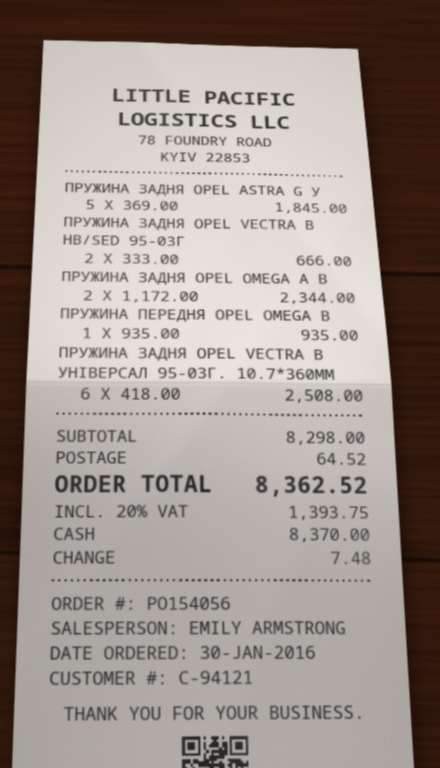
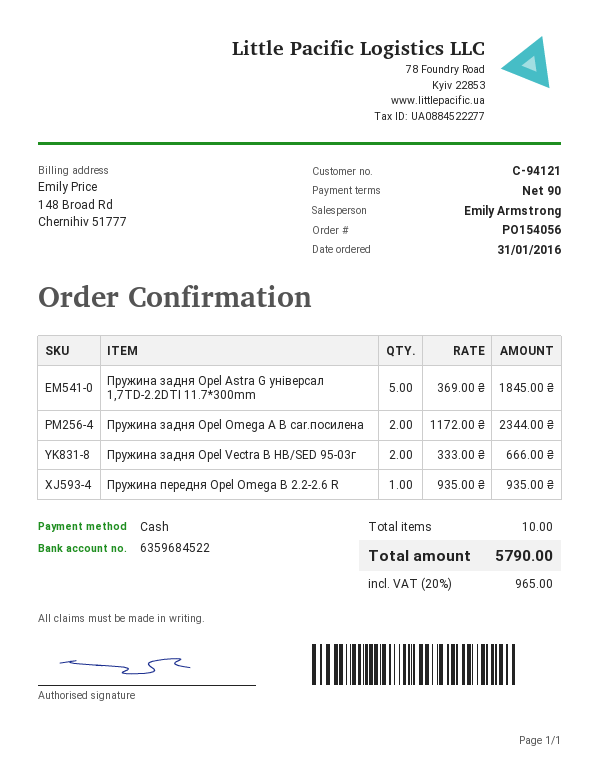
order date: 2016-01-30 -> 2016-01-31
ПРУЖИНА ЗАДНЯ OPEL VECTRA B УНІВЕРСАЛ 95-03Г. 10.7*360MM: 6 x 418.00 = 2508.00 -> none
shipping: 64.52 -> none
tax: 20% = 1393.75 -> 20% = 965.00
total: 8362.52 -> 5790.00

